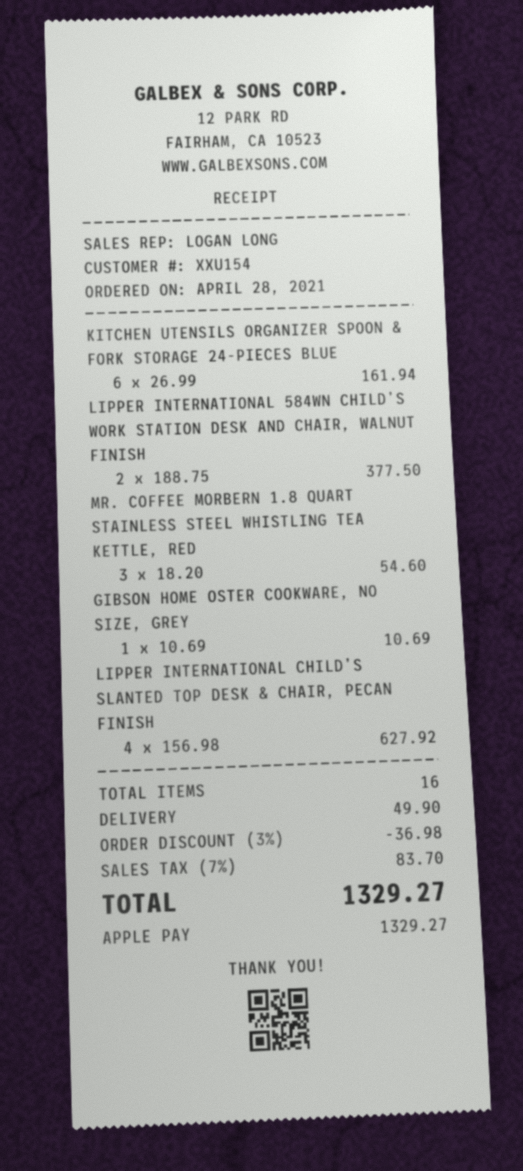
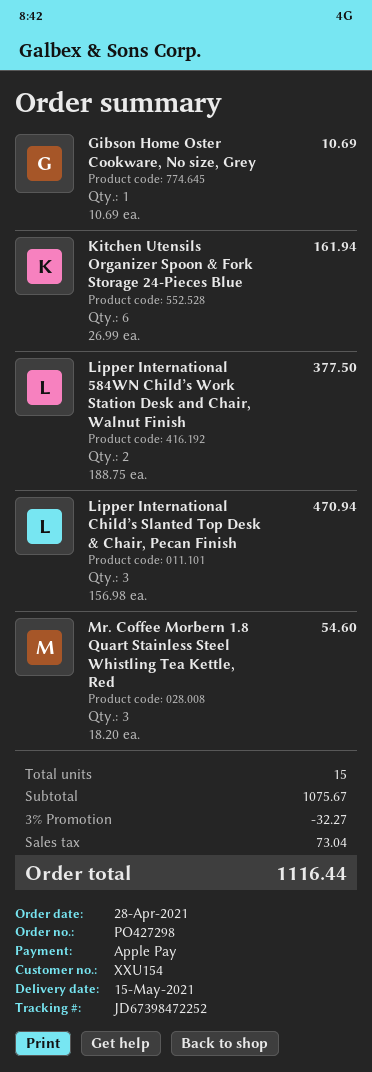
LIPPER INTERNATIONAL CHILD’S SLANTED TOP DESK & CHAIR, PECAN FINISH: 4 x 156.98 = 627.92 -> 3 x 156.98 = 470.94
total quantity: 16 -> 15
discount: 3% = 36.98 -> 3% = 32.27
shipping: 49.90 -> none
tax: 83.70 -> 73.04
total: 1329.27 -> 1116.44

